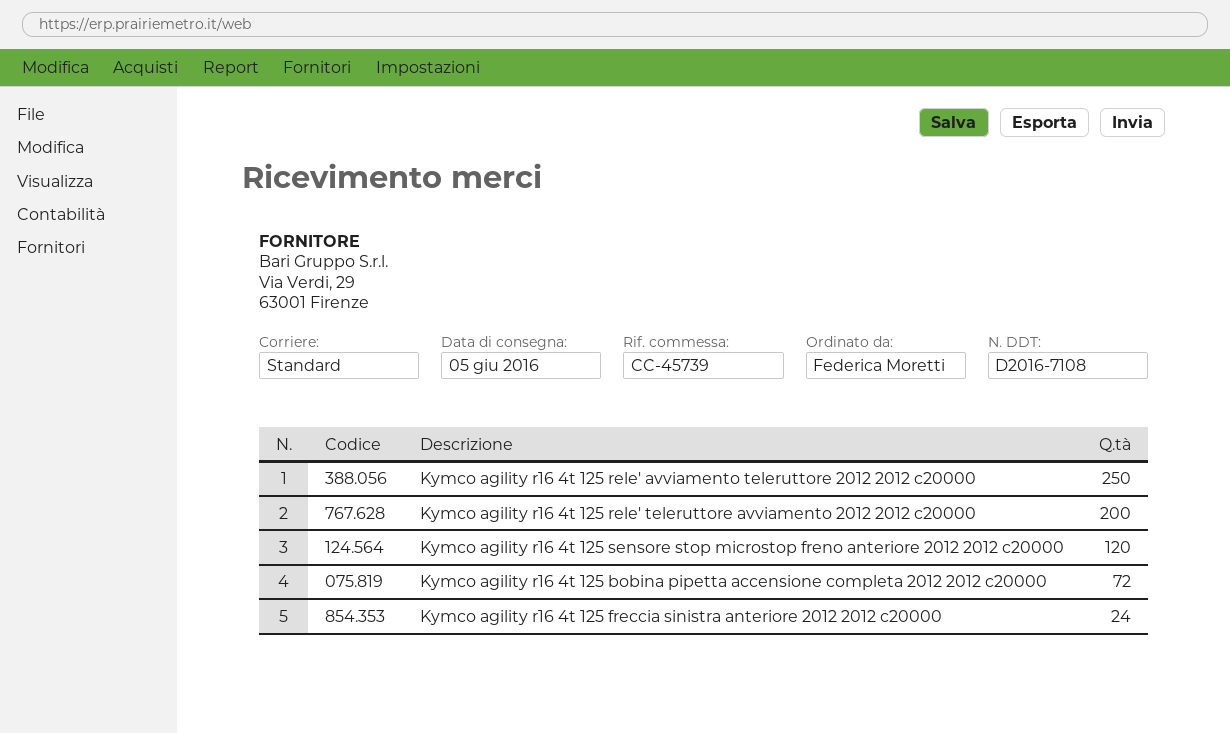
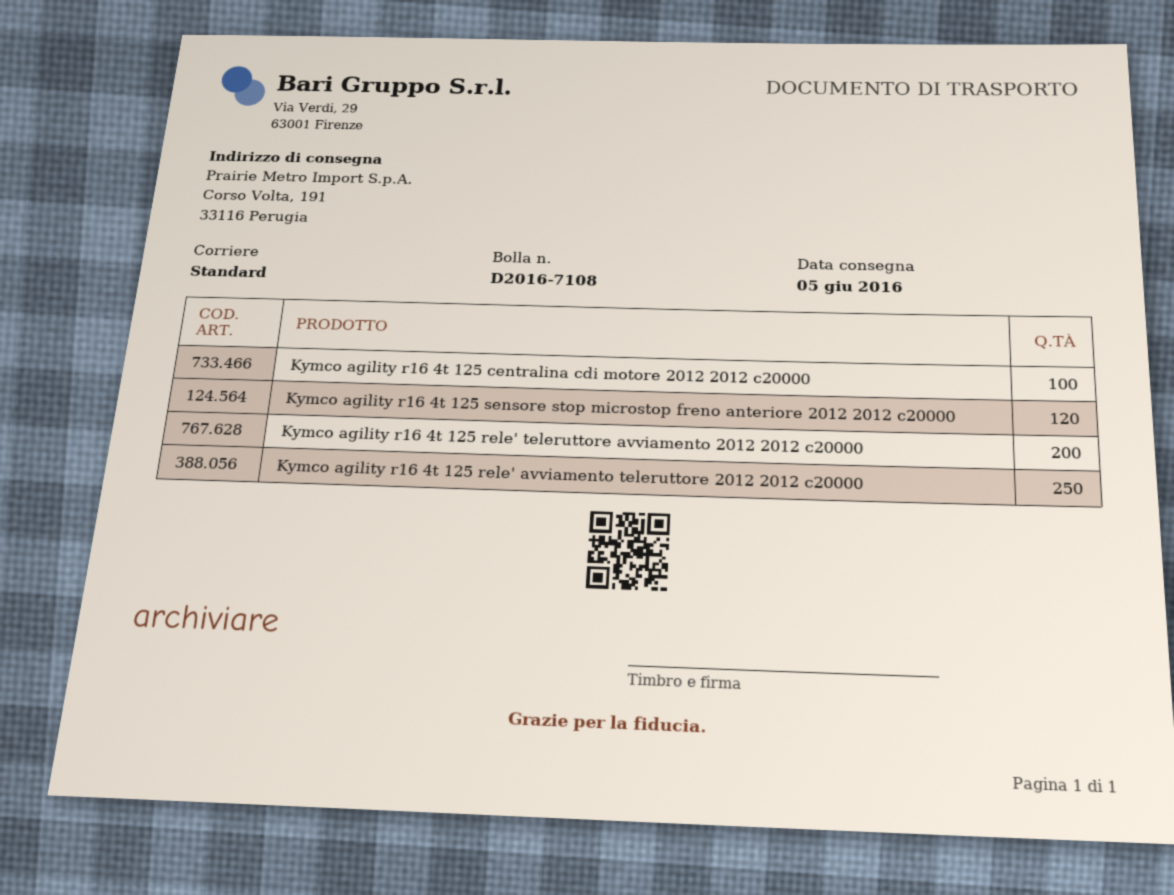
Kymco agility r16 4t 125 bobina pipetta accensione completa 2012 2012 c20000: 72 -> none
Kymco agility r16 4t 125 freccia sinistra anteriore 2012 2012 c20000: 24 -> none
Kymco agility r16 4t 125 centralina cdi motore 2012 2012 c20000: none -> 100

